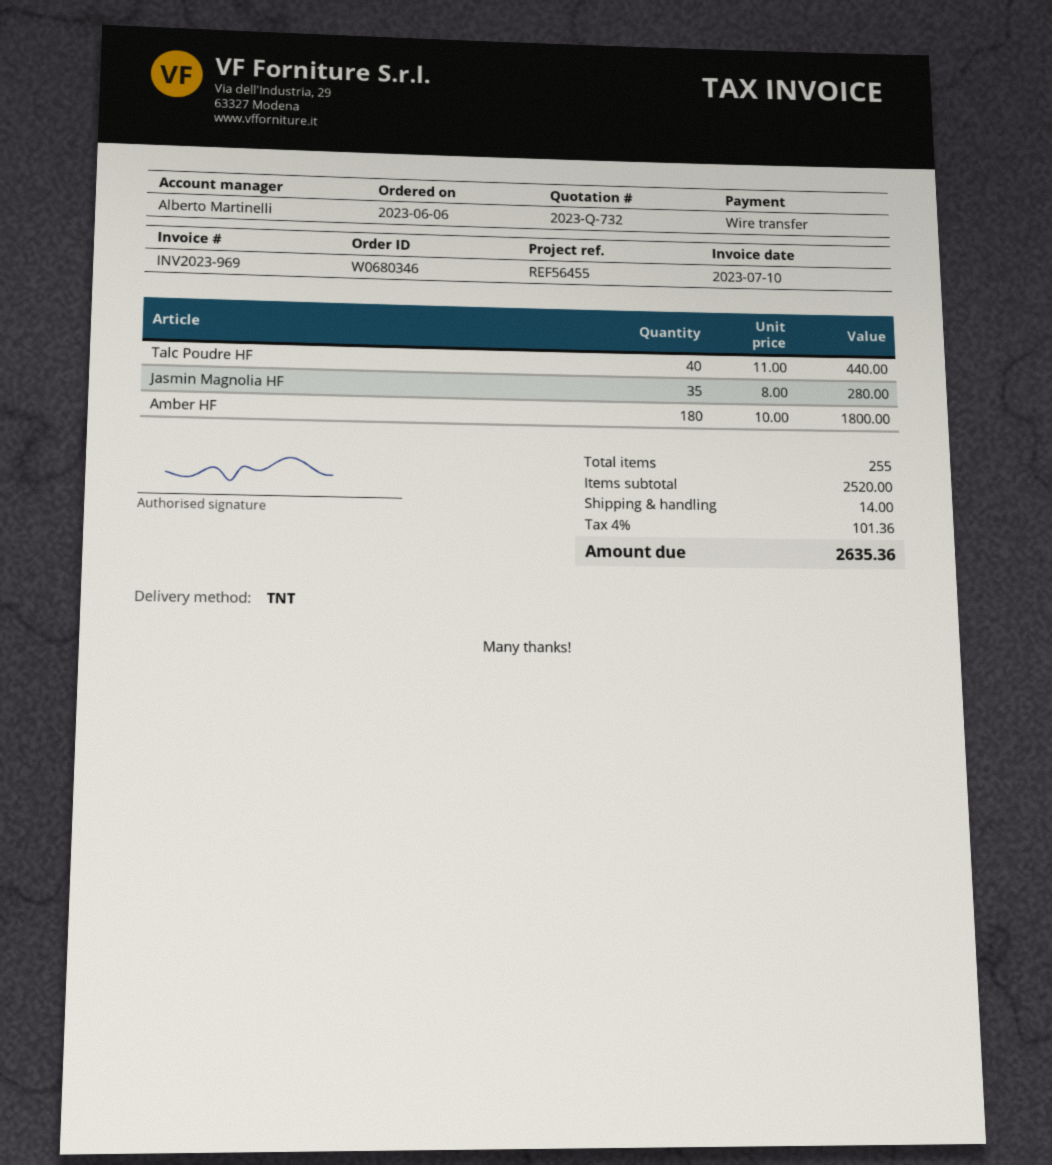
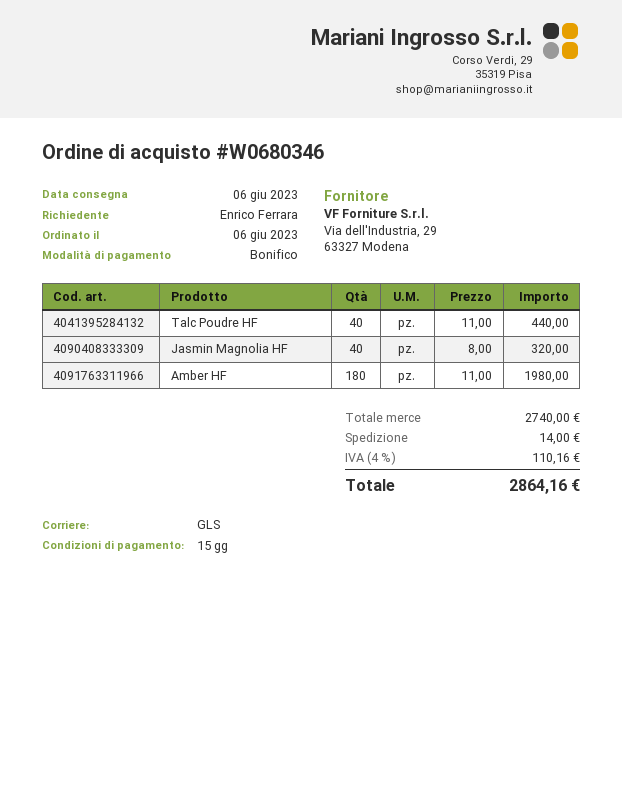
shipping method: TNT -> GLS
Jasmin Magnolia HF: 35 x 8.00 = 280.00 -> 40 x 8.00 = 320.00
Amber HF: 180 x 10.00 = 1800.00 -> 180 x 11.00 = 1980.00
subtotal: 2520.00 -> 2740.00
tax: 4% = 101.36 -> 4% = 110.16
total: 2635.36 -> 2864.16

